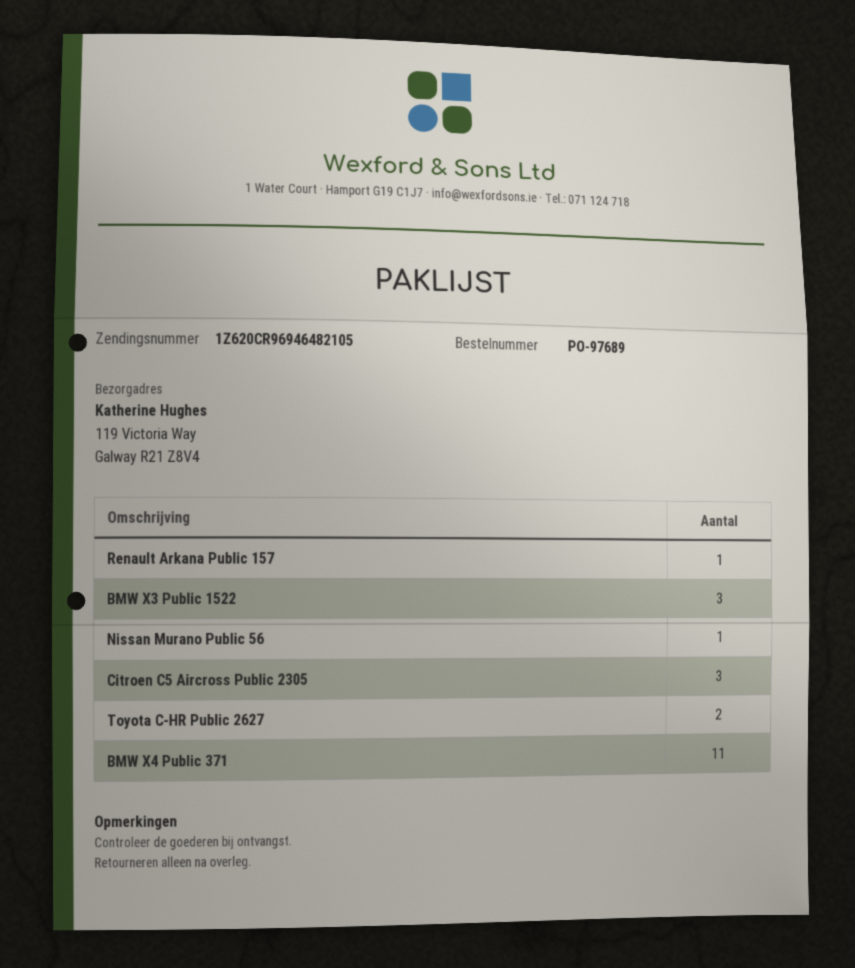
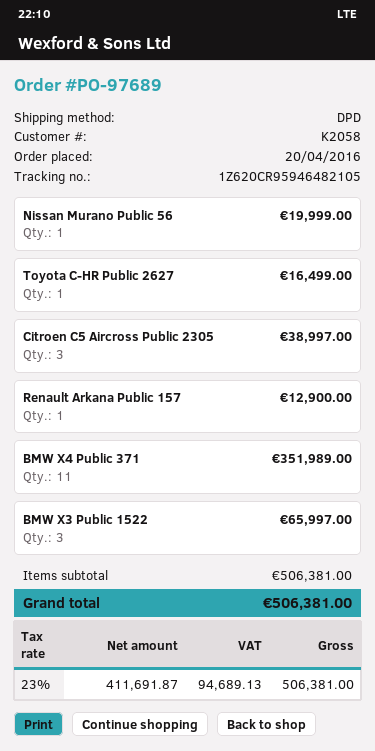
tracking number: 1Z620CR96946482105 -> 1Z620CR95946482105
Toyota C-HR Public 2627: 2 -> 1

